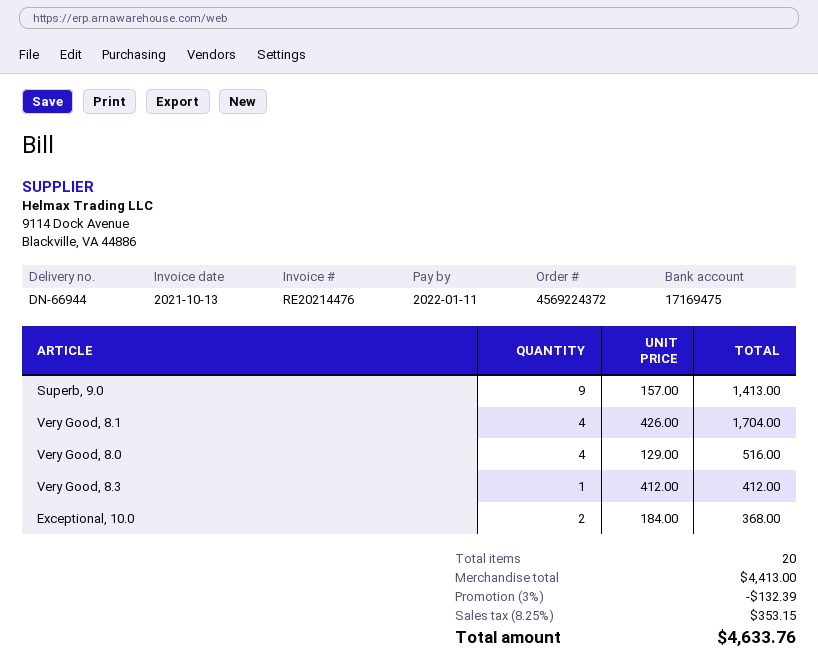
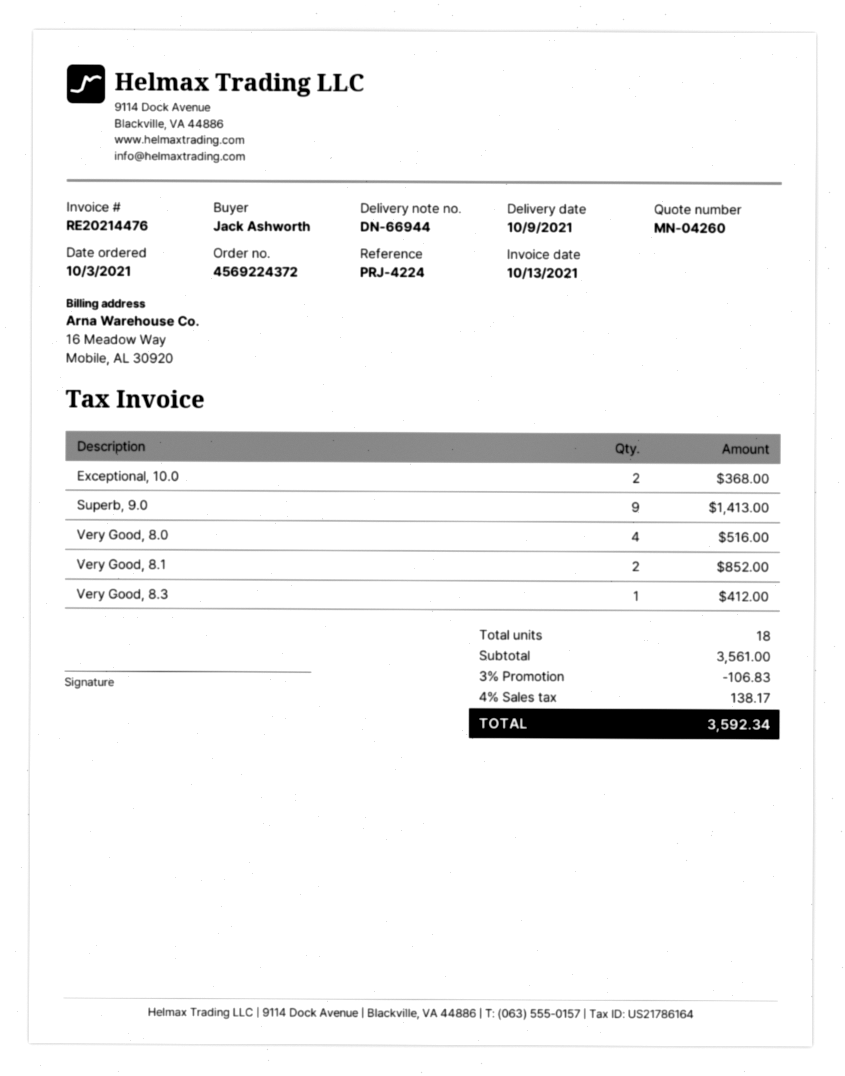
Very Good, 8.1: 4 for 1704.00 -> 2 for 852.00
total quantity: 20 -> 18
subtotal: 4413.00 -> 3561.00
discount: 3% = 132.39 -> 3% = 106.83
tax: 8.25% = 353.15 -> 4% = 138.17
total: 4633.76 -> 3592.34

